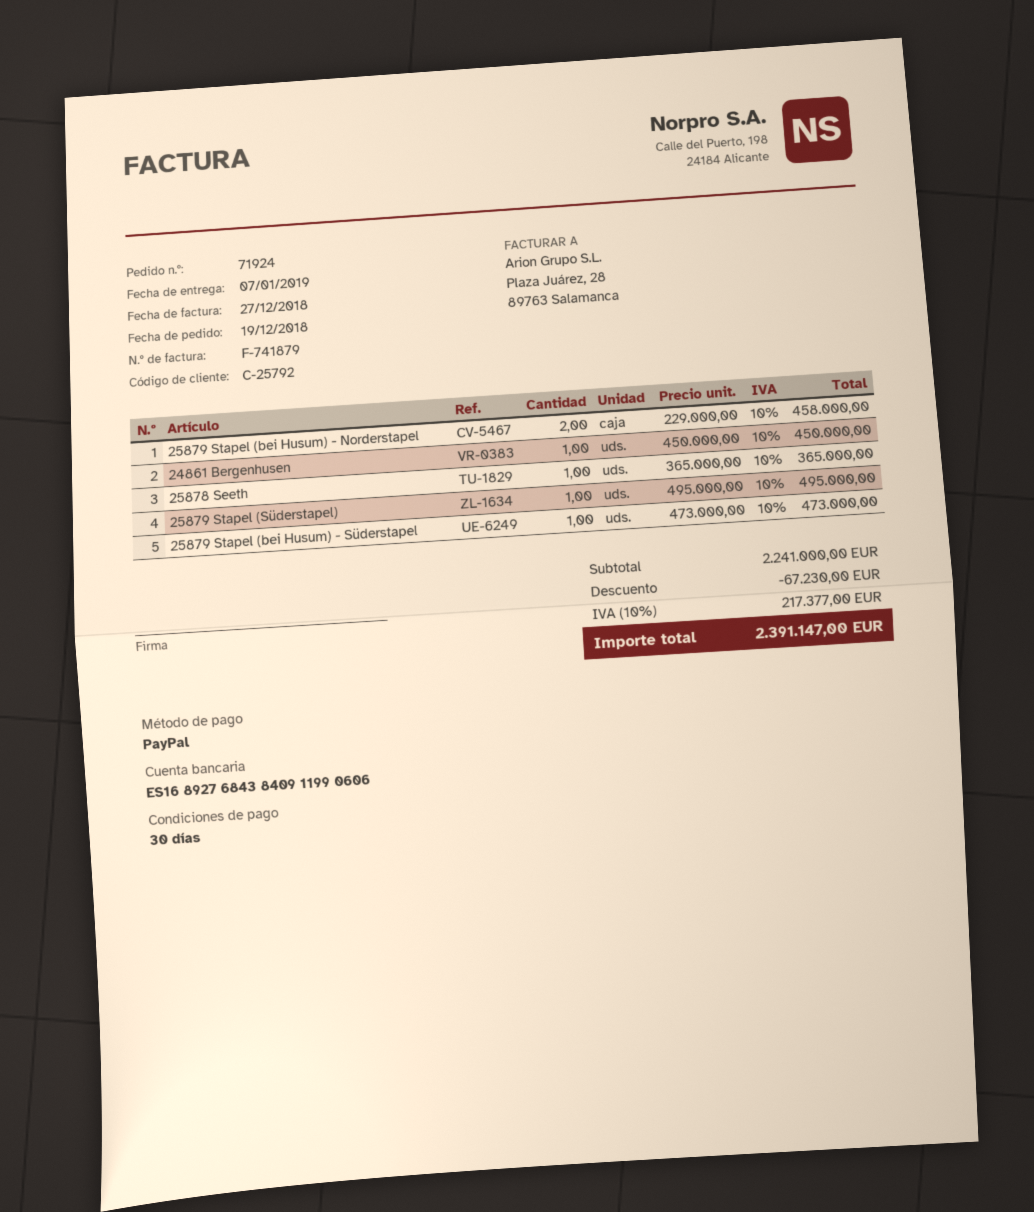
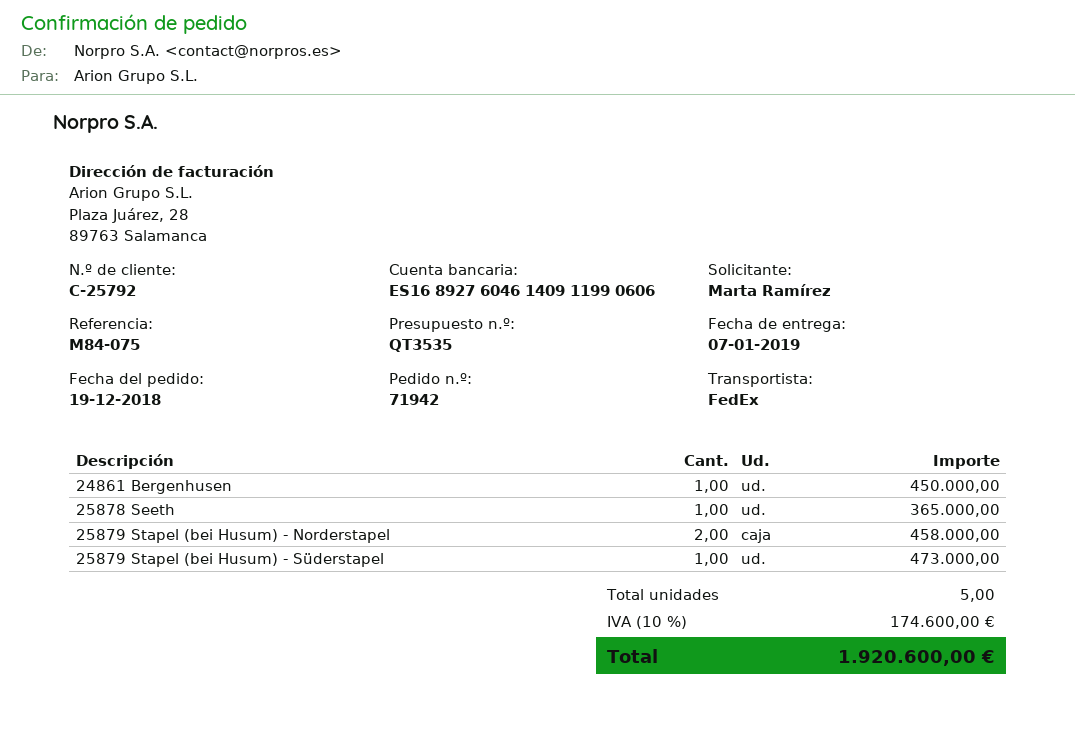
order number: 71924 -> 71942
bank account: ES1689276843840911990606 -> ES1689276046140911990606
25879 Stapel (Süderstapel): 1 for 495000.00 -> none
discount: 67230.00 -> none
tax: 10% = 217377.00 -> 10% = 174600.00
total: 2391147.00 -> 1920600.00

